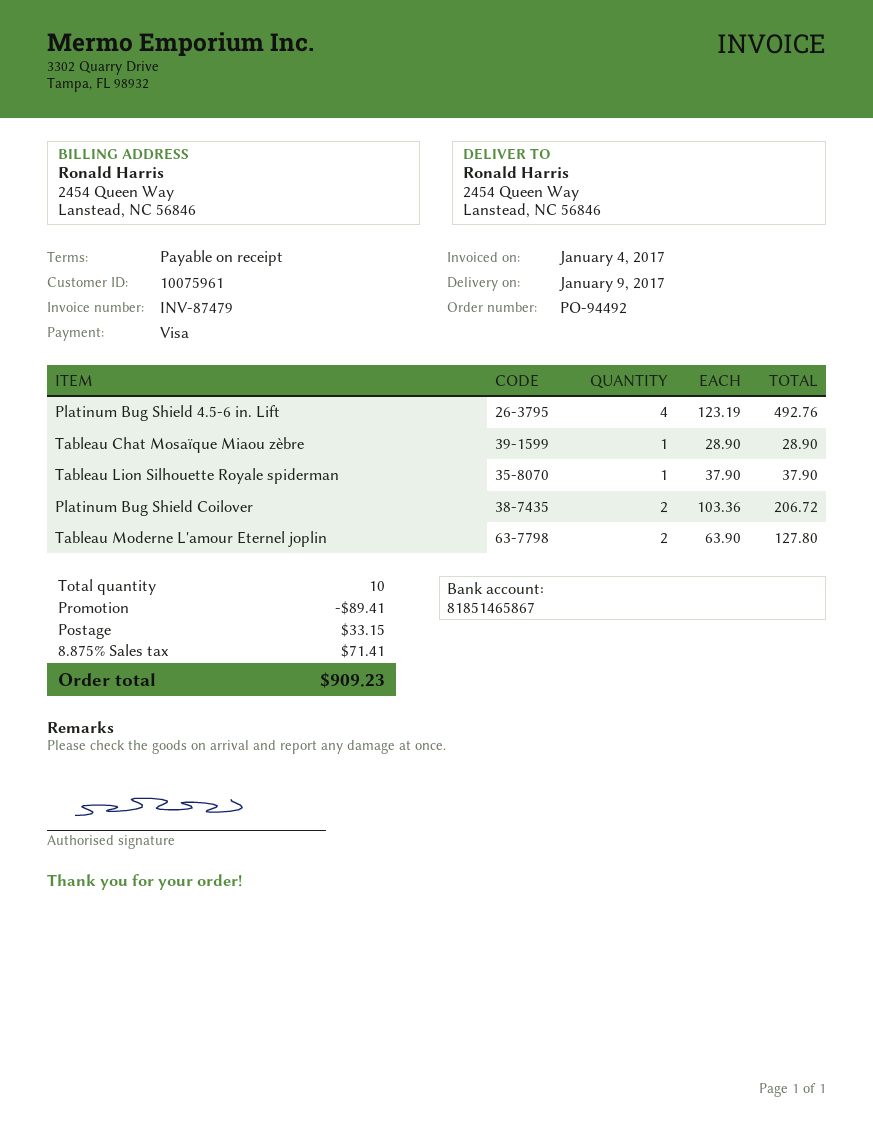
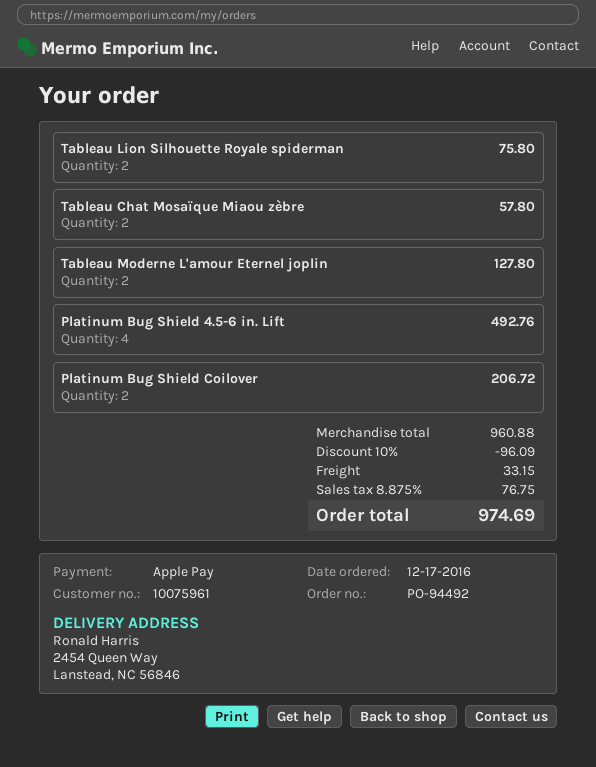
payment method: Visa -> Apple Pay
Tableau Chat Mosaïque Miaou zèbre: 1 for 28.90 -> 2 for 57.80
Tableau Lion Silhouette Royale spiderman: 1 for 37.90 -> 2 for 75.80
discount: 89.41 -> 96.09
tax: 8.875% = 71.41 -> 8.875% = 76.75
total: 909.23 -> 974.69

